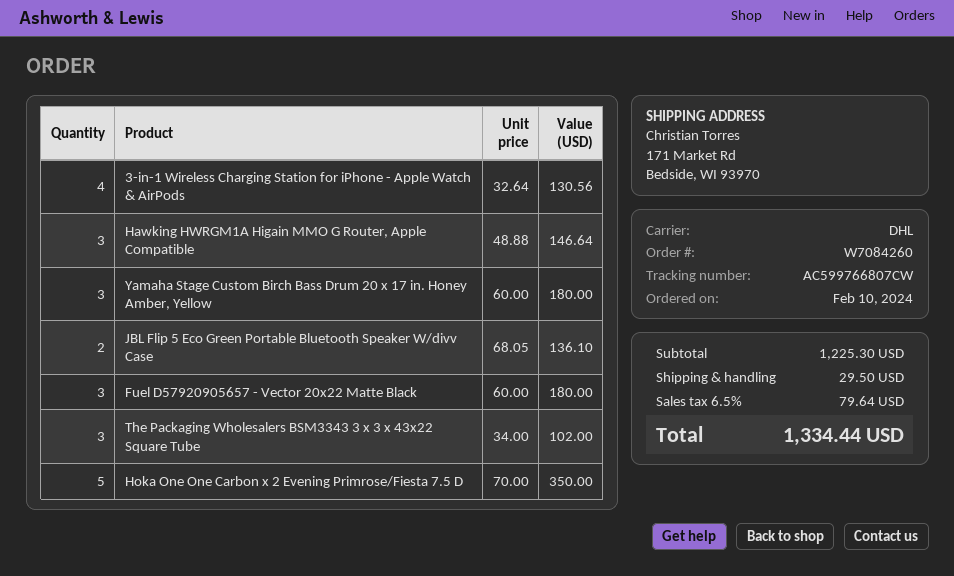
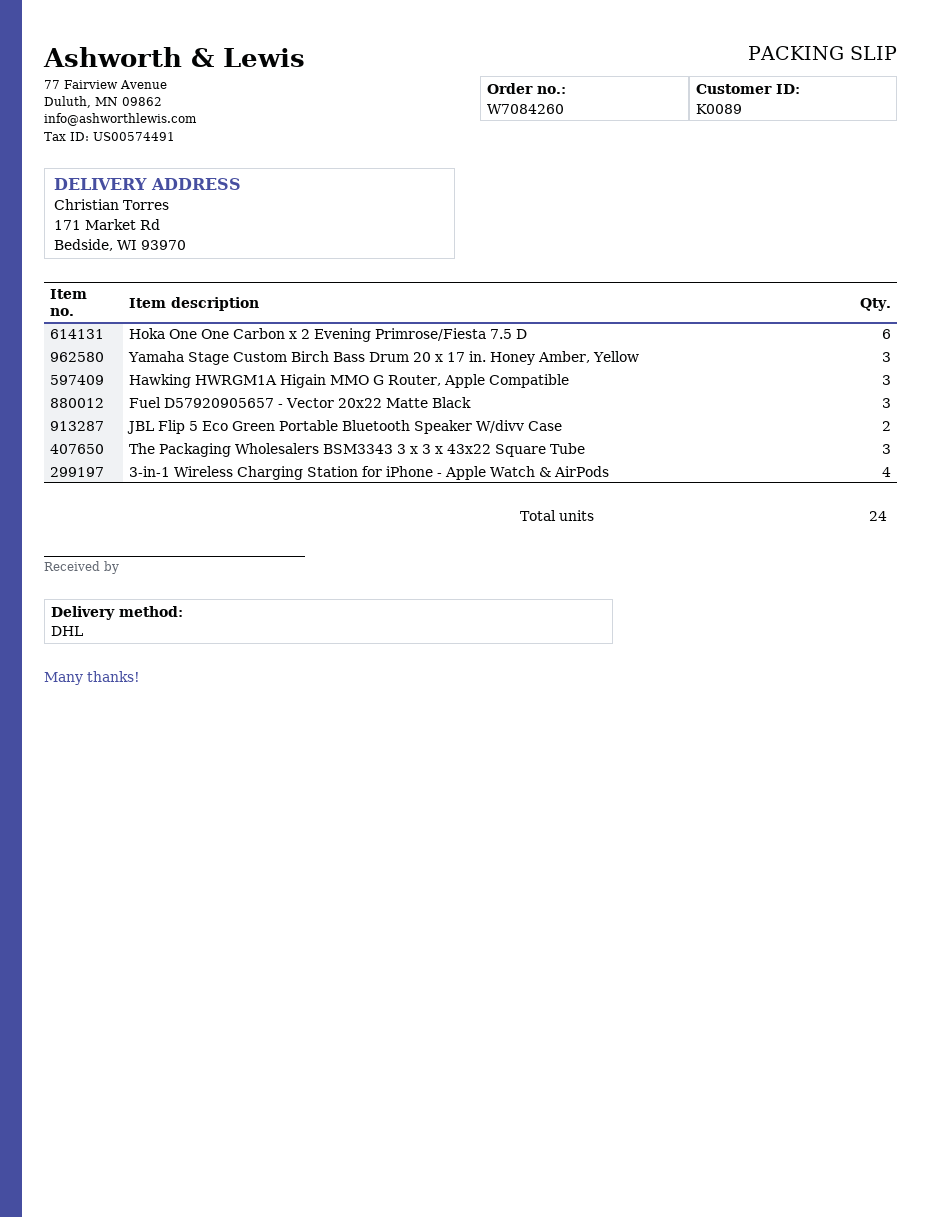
Hoka One One Carbon x 2 Evening Primrose/Fiesta 7.5 D: 5 -> 6

